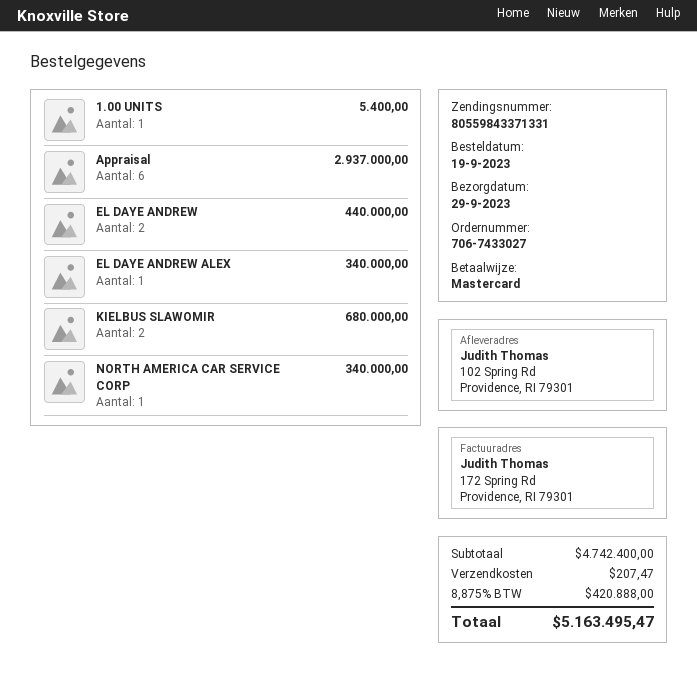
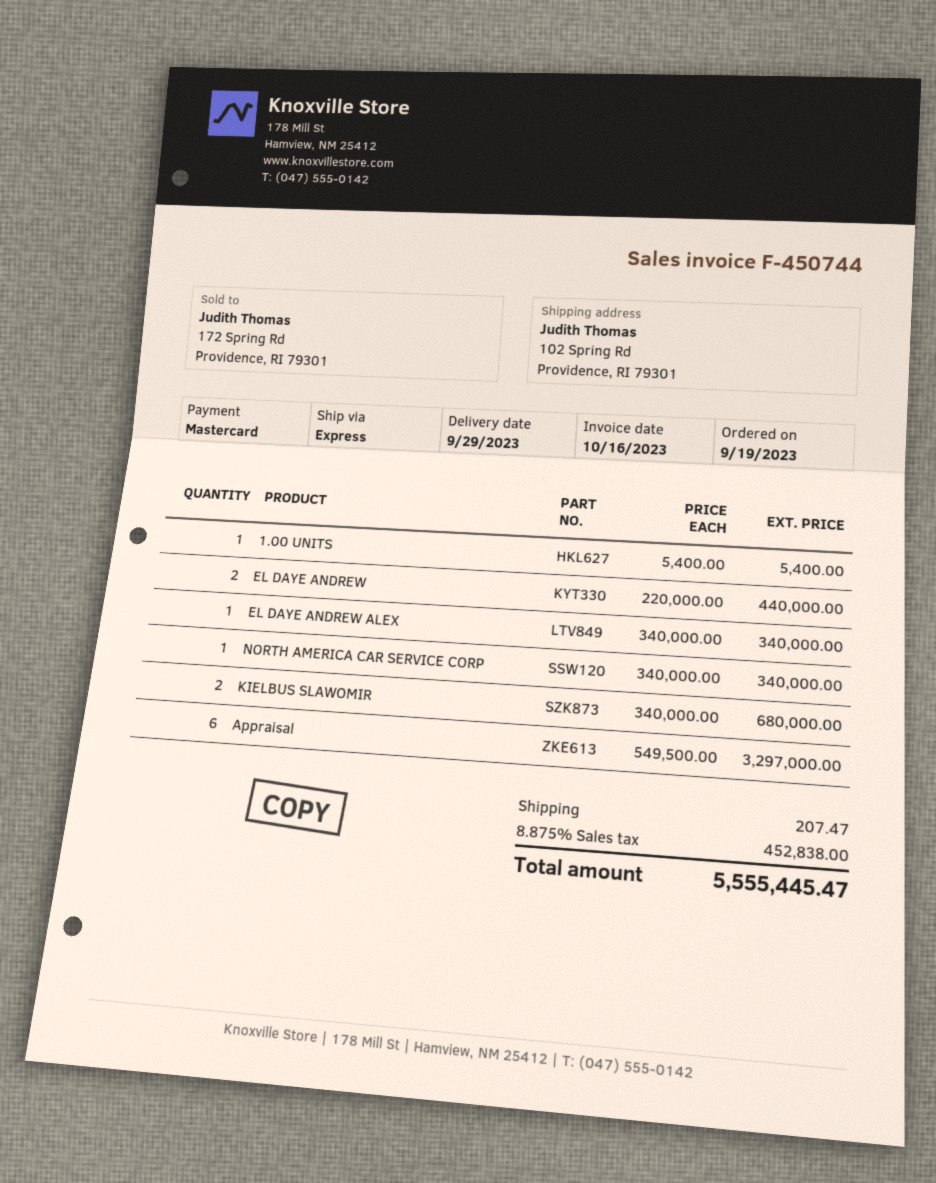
Appraisal: 6 for 2937000.00 -> 6 for 3297000.00
tax: 8.875% = 420888.00 -> 8.875% = 452838.00
total: 5163495.47 -> 5555445.47

